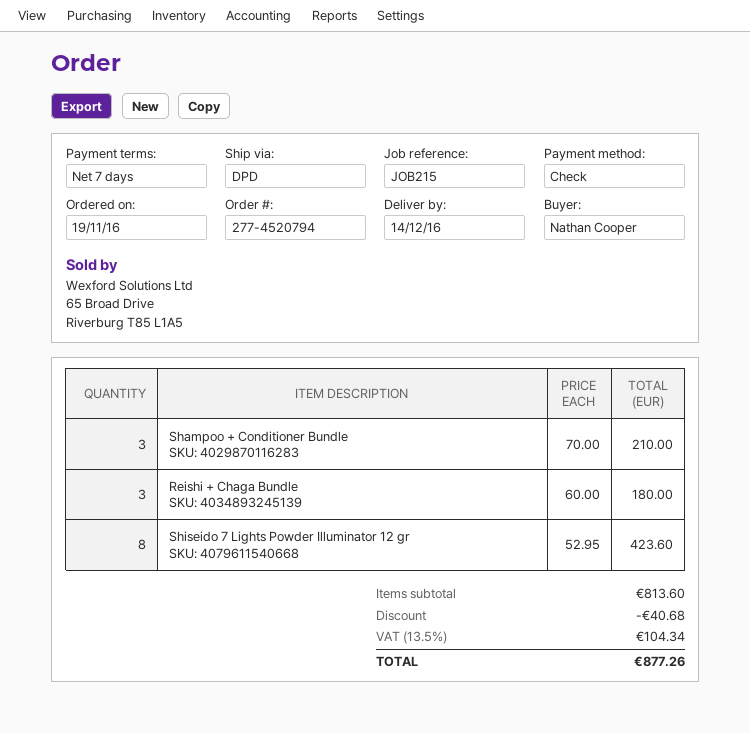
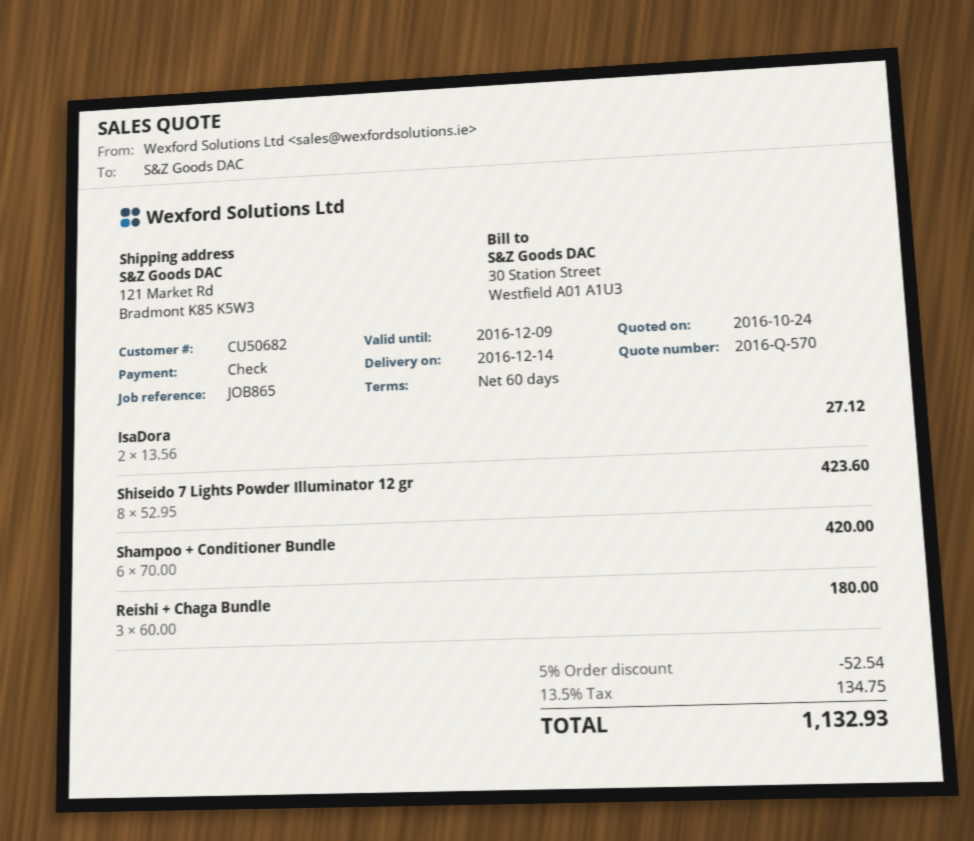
payment terms: 7 days -> 60 days
reference: JOB215 -> JOB865
Shampoo + Conditioner Bundle: 3 x 70.00 = 210.00 -> 6 x 70.00 = 420.00
IsaDora: none -> 2 x 13.56 = 27.12
discount: 40.68 -> 52.54
tax: 13.5% = 104.34 -> 13.5% = 134.75
total: 877.26 -> 1132.93

